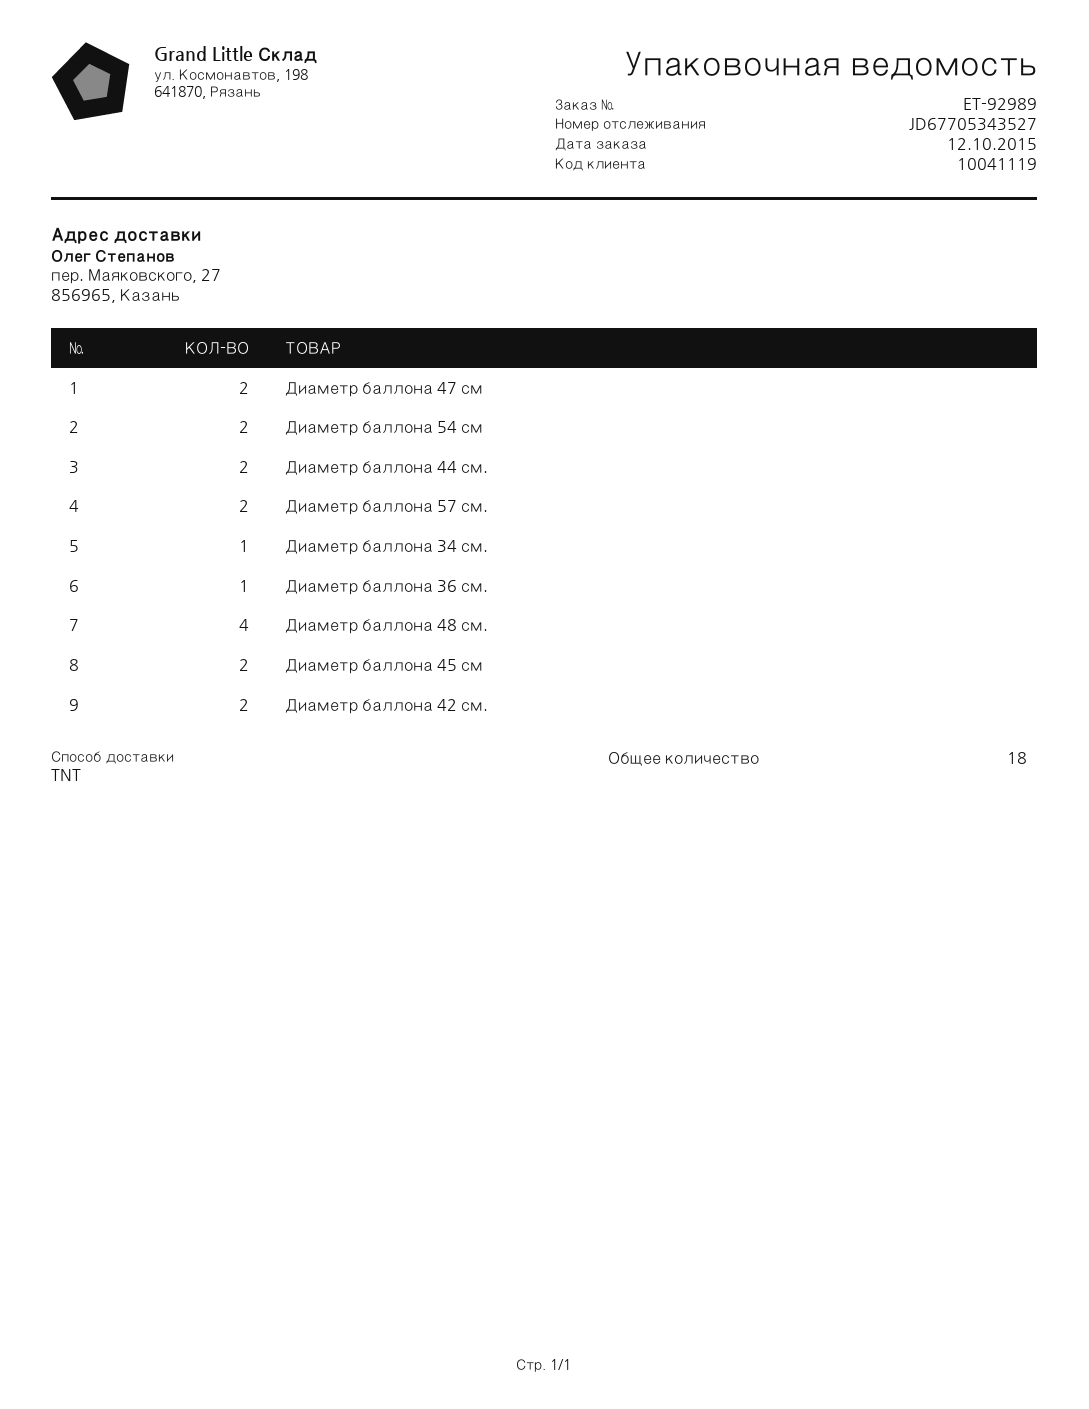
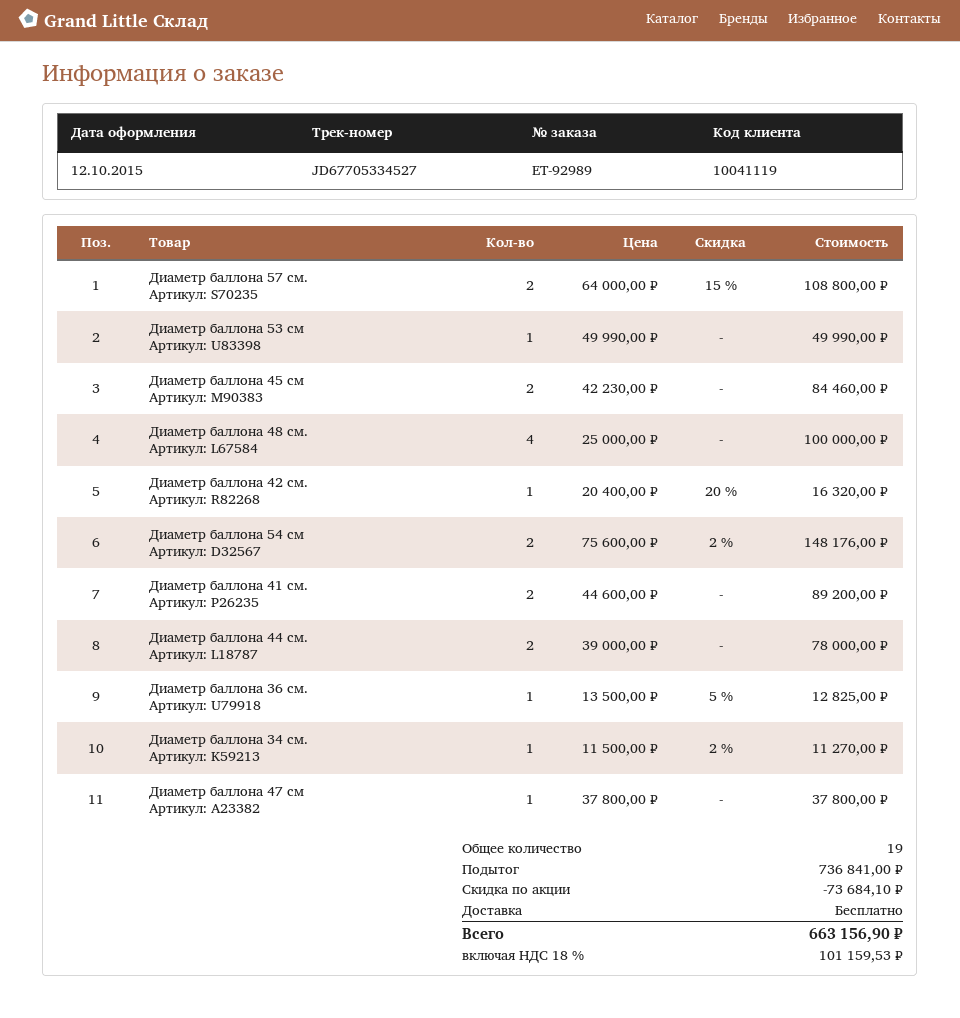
tracking number: JD67705343527 -> JD67705334527
Диаметр баллона 47 см: 2 -> 1
Диаметр баллона 42 см.: 2 -> 1
Диаметр баллона 53 см: none -> 1
Диаметр баллона 41 см.: none -> 2
total quantity: 18 -> 19

